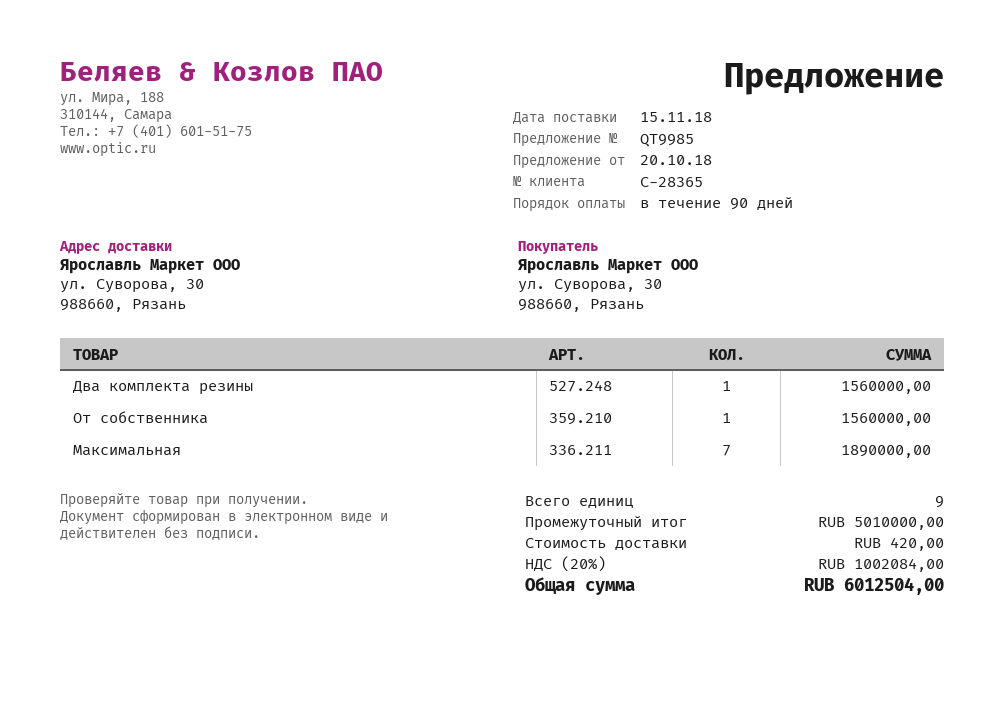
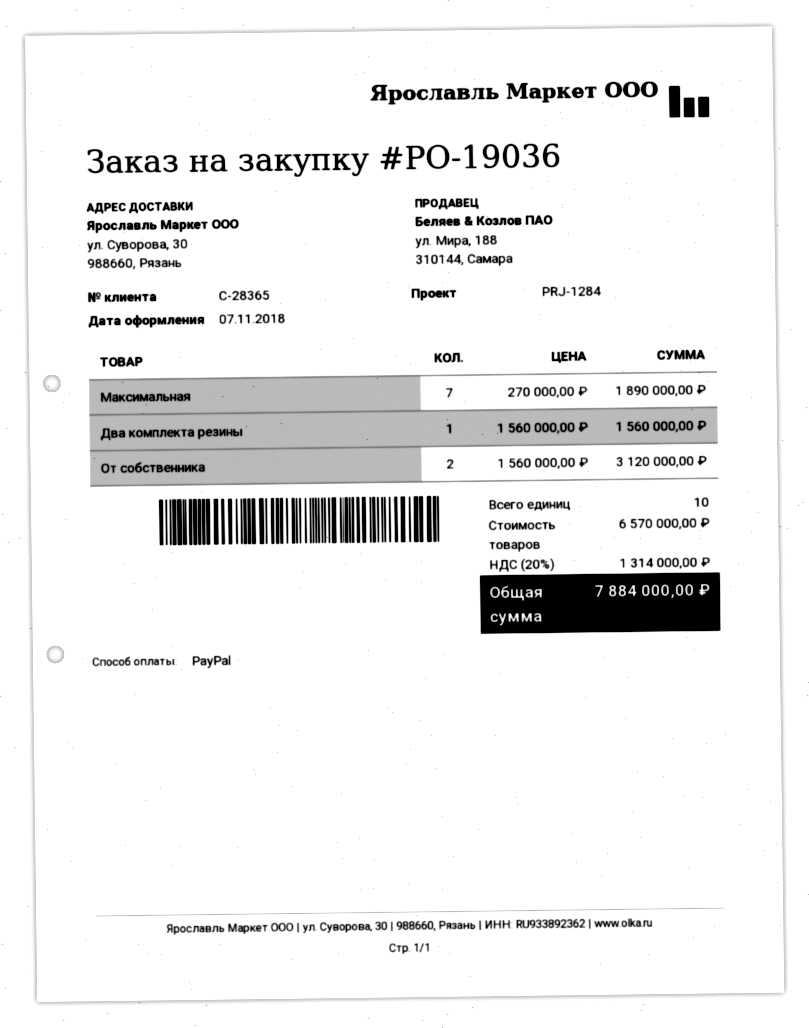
От собственника: 1 for 1560000.00 -> 2 for 3120000.00
total quantity: 9 -> 10
subtotal: 5010000.00 -> 6570000.00
shipping: 420.00 -> none
tax: 20% = 1002084.00 -> 20% = 1314000.00
total: 6012504.00 -> 7884000.00

